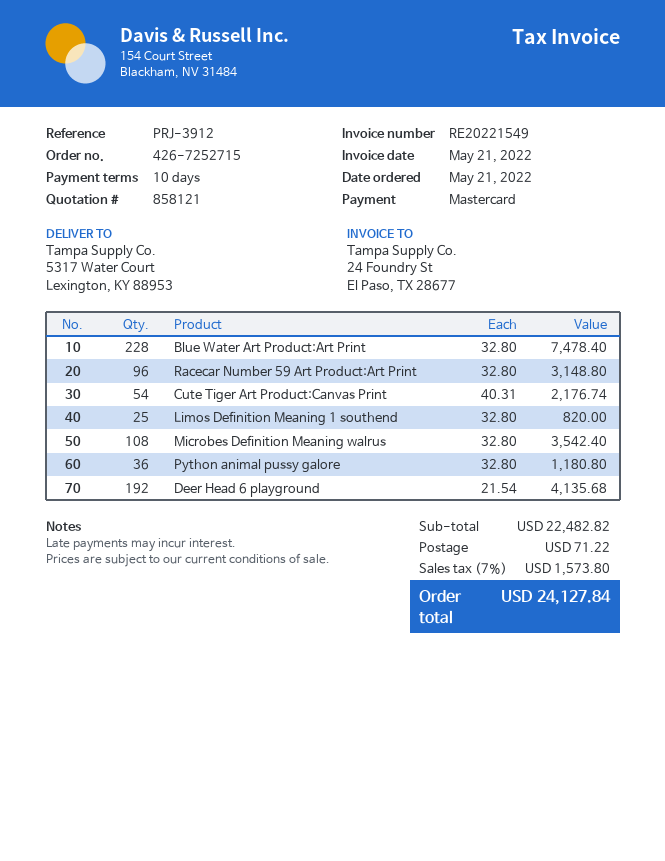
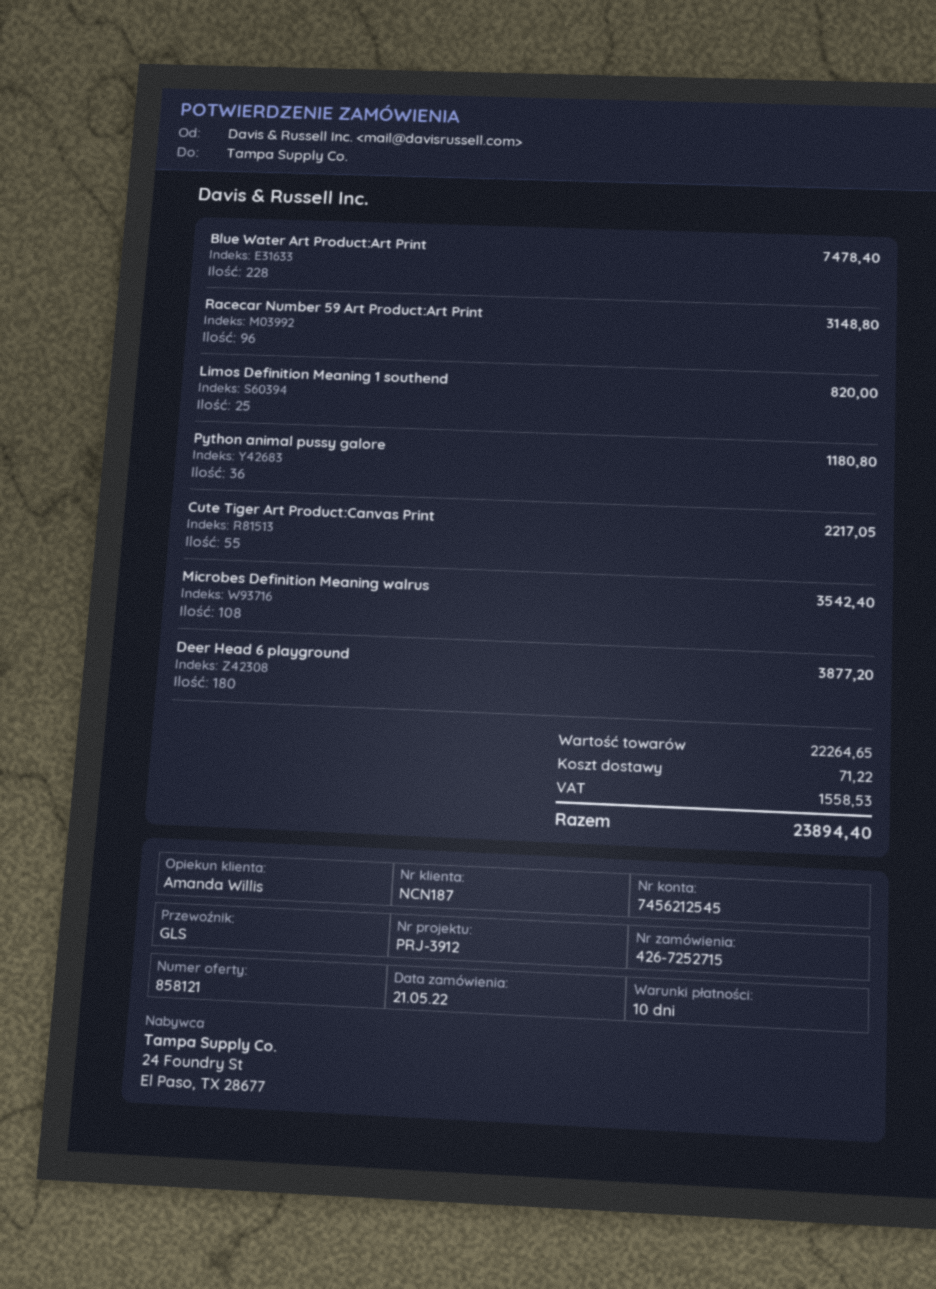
Cute Tiger Art Product:Canvas Print: 54 for 2176.74 -> 55 for 2217.05
Deer Head 6 playground: 192 for 4135.68 -> 180 for 3877.20
subtotal: 22482.82 -> 22264.65
tax: 1573.80 -> 1558.53
total: 24127.84 -> 23894.40

